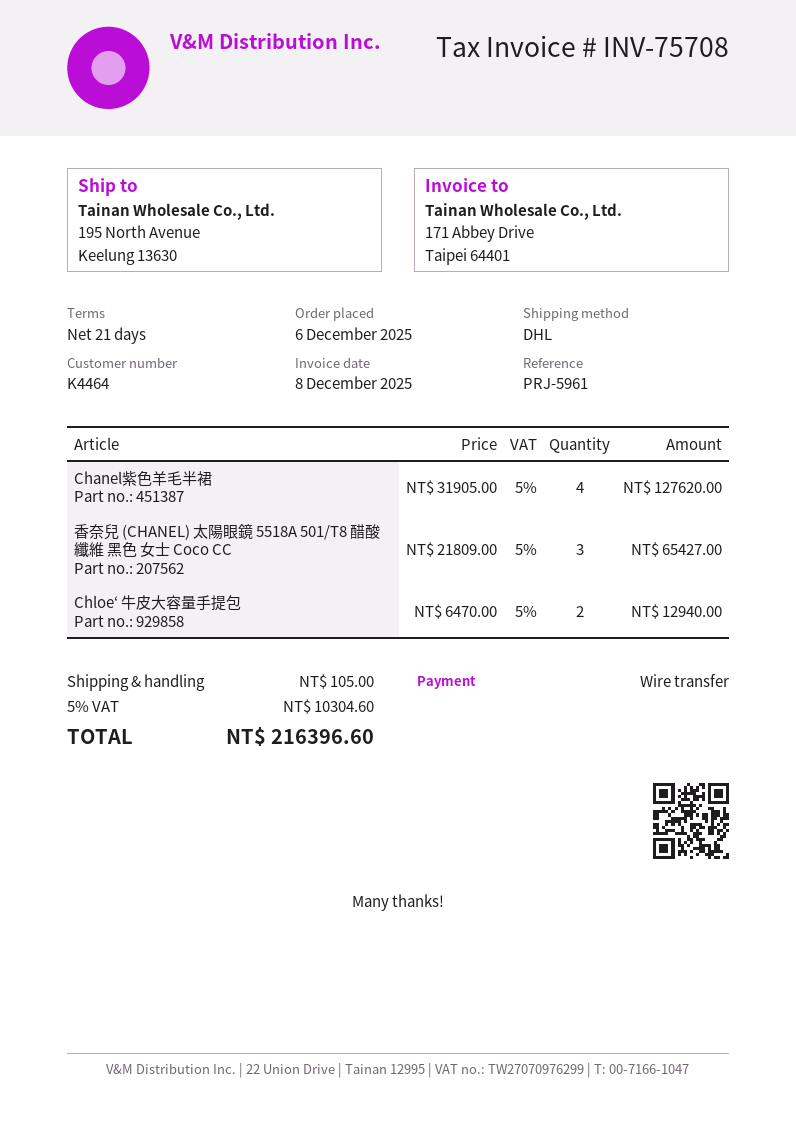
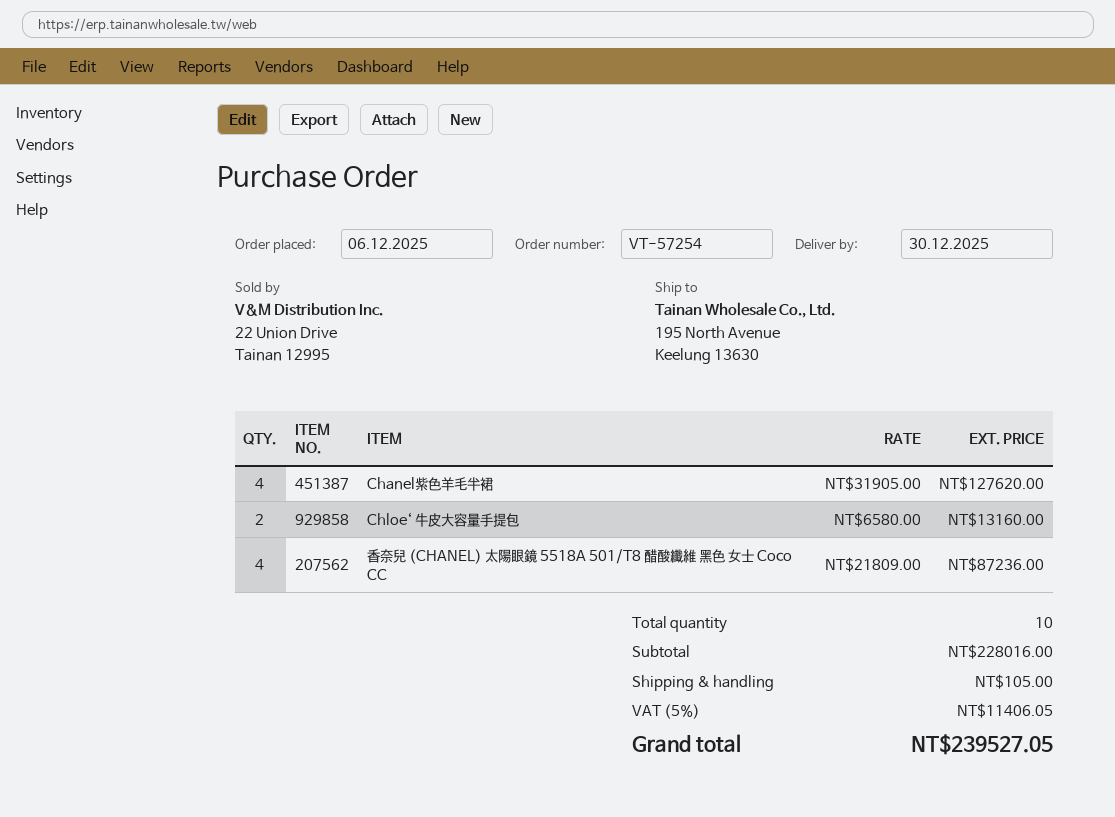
香奈兒 (CHANEL) 太陽眼鏡 5518A 501/T8 醋酸纖維 黑色 女士 Coco CC: 3 x 21809.00 = 65427.00 -> 4 x 21809.00 = 87236.00
Chloe‘ 牛皮大容量手提包: 2 x 6470.00 = 12940.00 -> 2 x 6580.00 = 13160.00
tax: 5% = 10304.60 -> 5% = 11406.05
total: 216396.60 -> 239527.05

